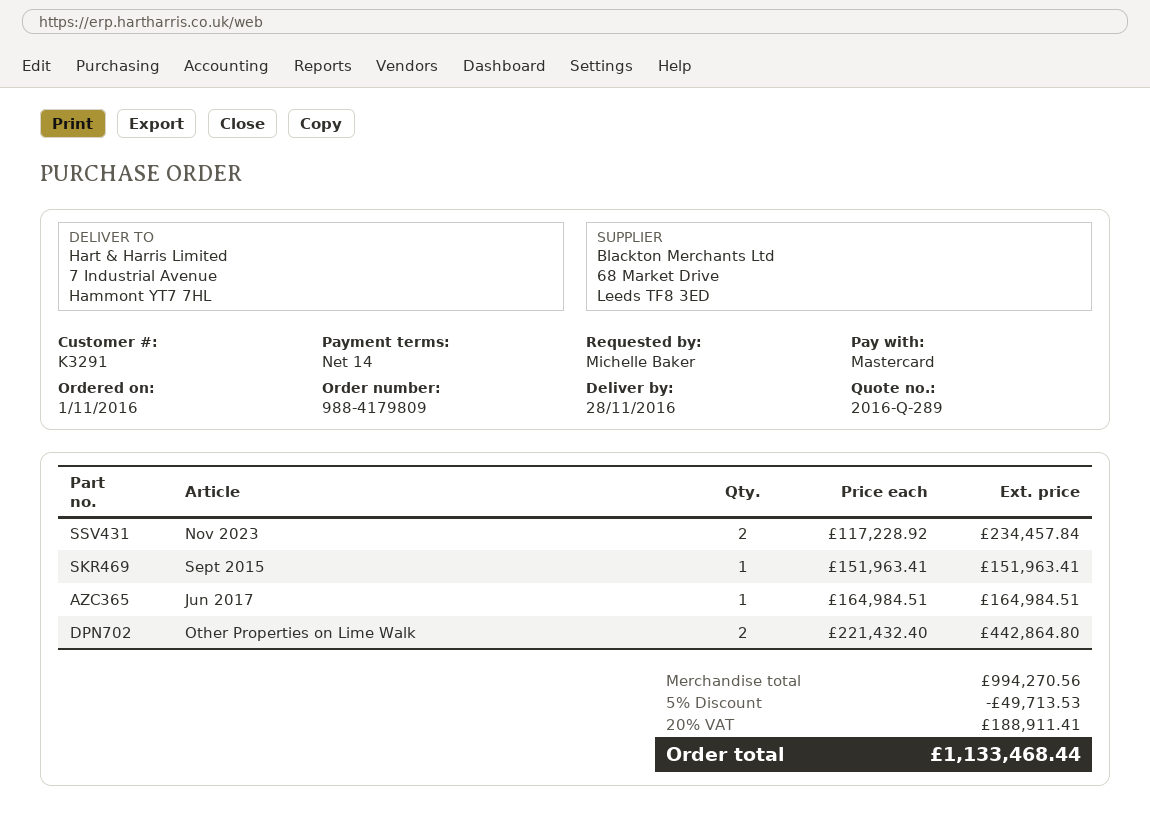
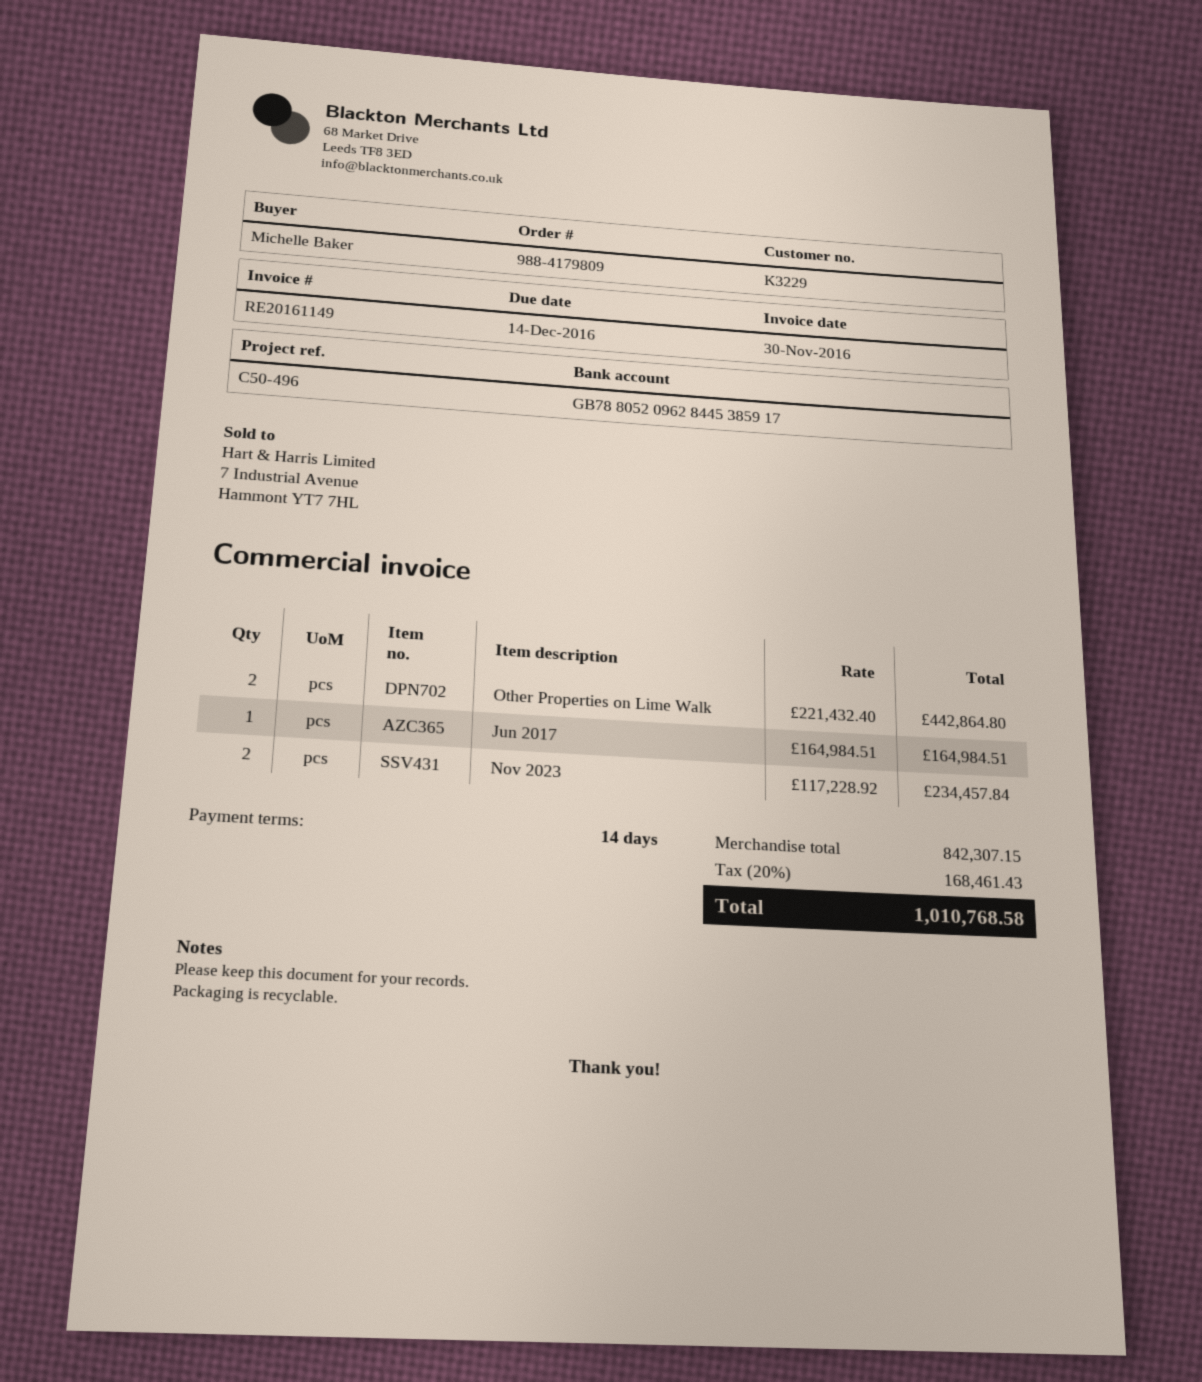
customer number: K3291 -> K3229
Sept 2015: 1 x 151963.41 = 151963.41 -> none
subtotal: 994270.56 -> 842307.15
discount: 5% = 49713.53 -> none
tax: 20% = 188911.41 -> 20% = 168461.43
total: 1133468.44 -> 1010768.58

